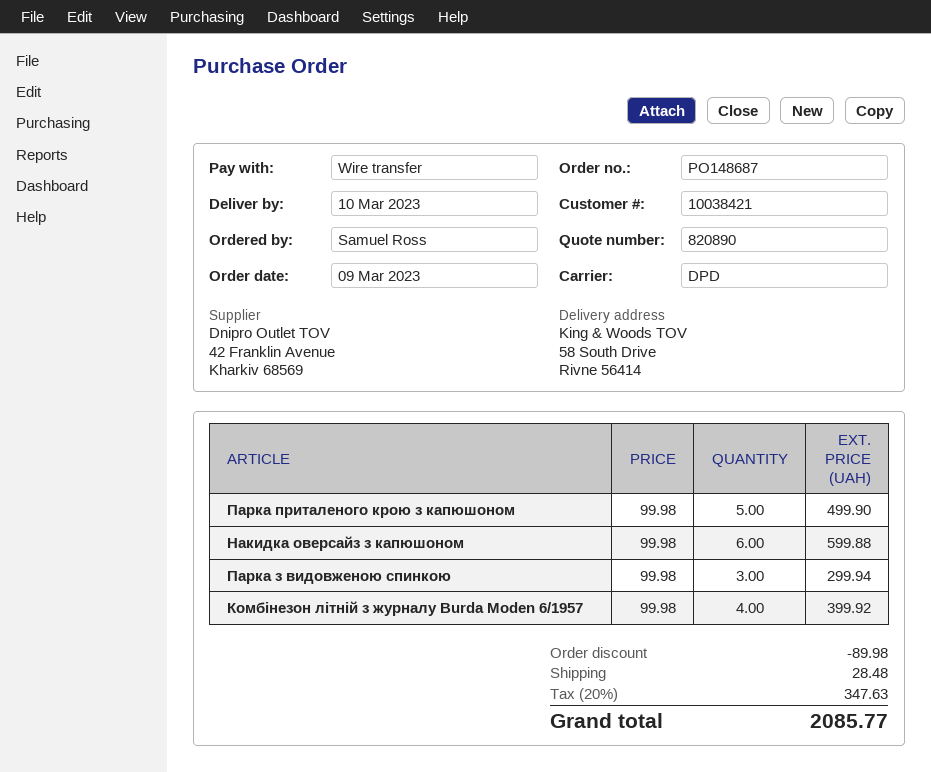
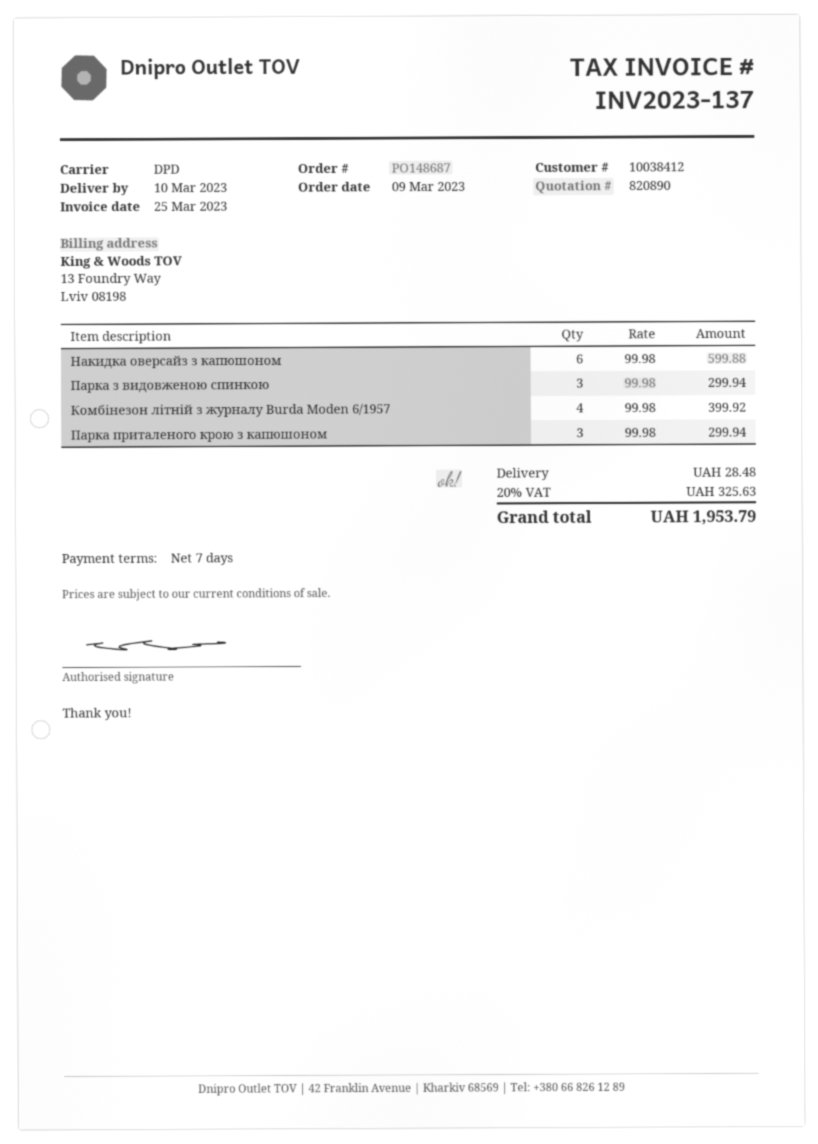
customer number: 10038421 -> 10038412
Парка приталеного крою з капюшоном: 5 x 99.98 = 499.90 -> 3 x 99.98 = 299.94
discount: 89.98 -> none
tax: 20% = 347.63 -> 20% = 325.63
total: 2085.77 -> 1953.79

